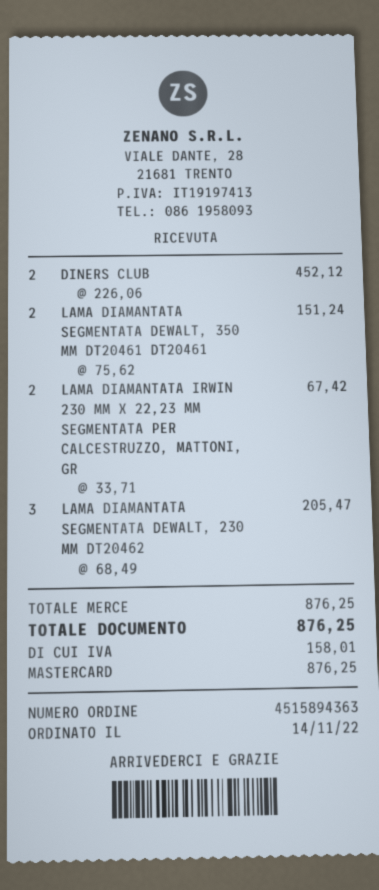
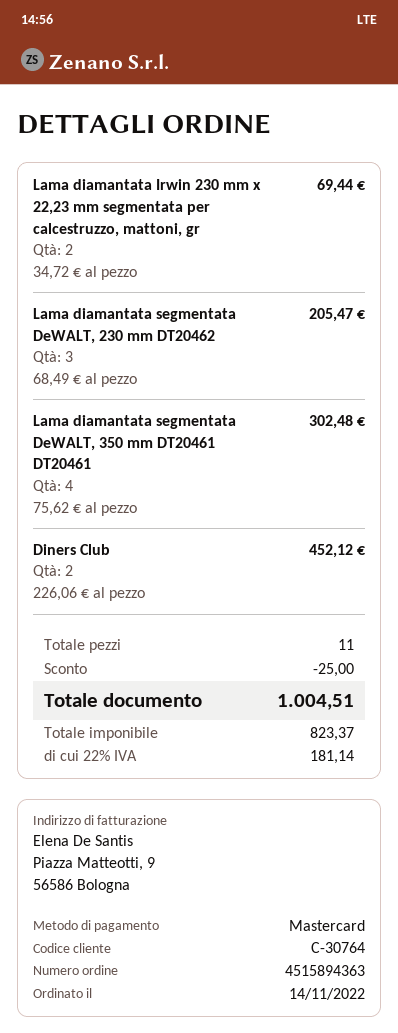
LAMA DIAMANTATA SEGMENTATA DEWALT, 350 MM DT20461 DT20461: 2 x 75.62 = 151.24 -> 4 x 75.62 = 302.48
LAMA DIAMANTATA IRWIN 230 MM X 22,23 MM SEGMENTATA PER CALCESTRUZZO, MATTONI, GR: 2 x 33.71 = 67.42 -> 2 x 34.72 = 69.44
discount: none -> 25.00
tax: 158.01 -> 181.14
total: 876.25 -> 1004.51

